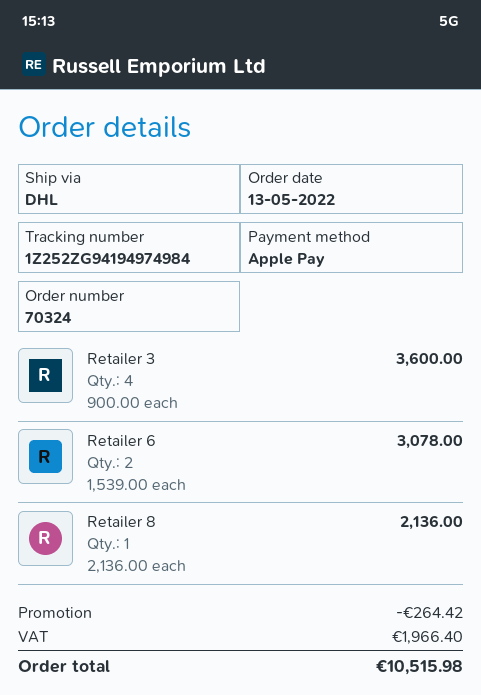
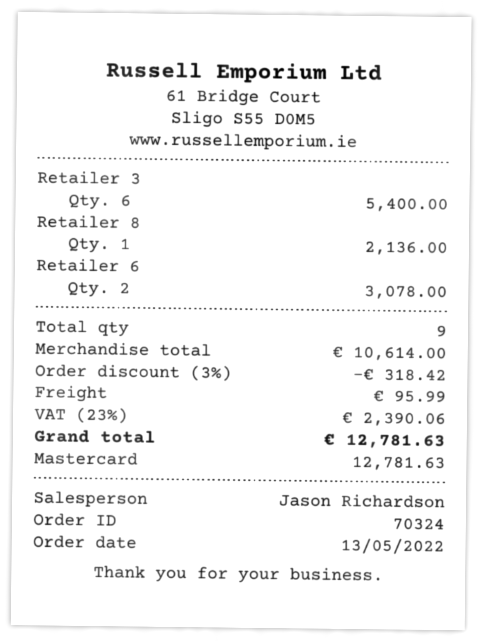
payment method: Apple Pay -> Mastercard
Retailer 3: 4 for 3600.00 -> 6 for 5400.00
discount: 264.42 -> 318.42
shipping: none -> 95.99
tax: 1966.40 -> 2390.06
total: 10515.98 -> 12781.63

